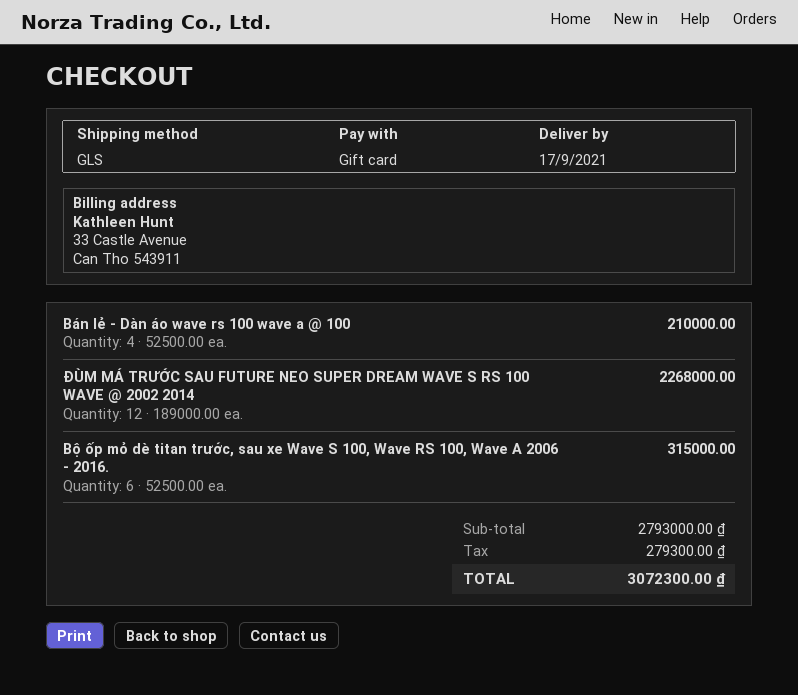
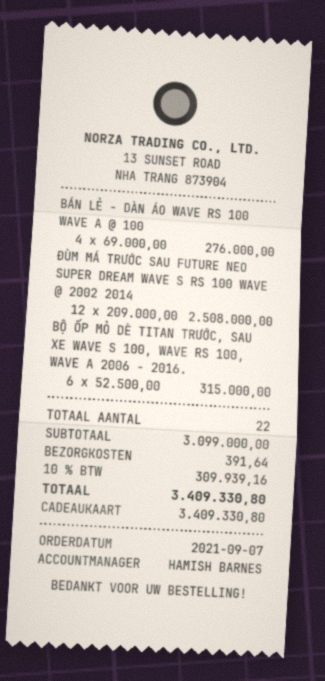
Bán lẻ - Dàn áo wave rs 100 wave a @ 100: 4 x 52500.00 = 210000.00 -> 4 x 69000.00 = 276000.00
ĐÙM MÁ TRƯỚC SAU FUTURE NEO SUPER DREAM WAVE S RS 100 WAVE @ 2002 2014: 12 x 189000.00 = 2268000.00 -> 12 x 209000.00 = 2508000.00
subtotal: 2793000.00 -> 3099000.00
shipping: none -> 391.64
tax: 279300.00 -> 309939.16
total: 3072300.00 -> 3409330.80

